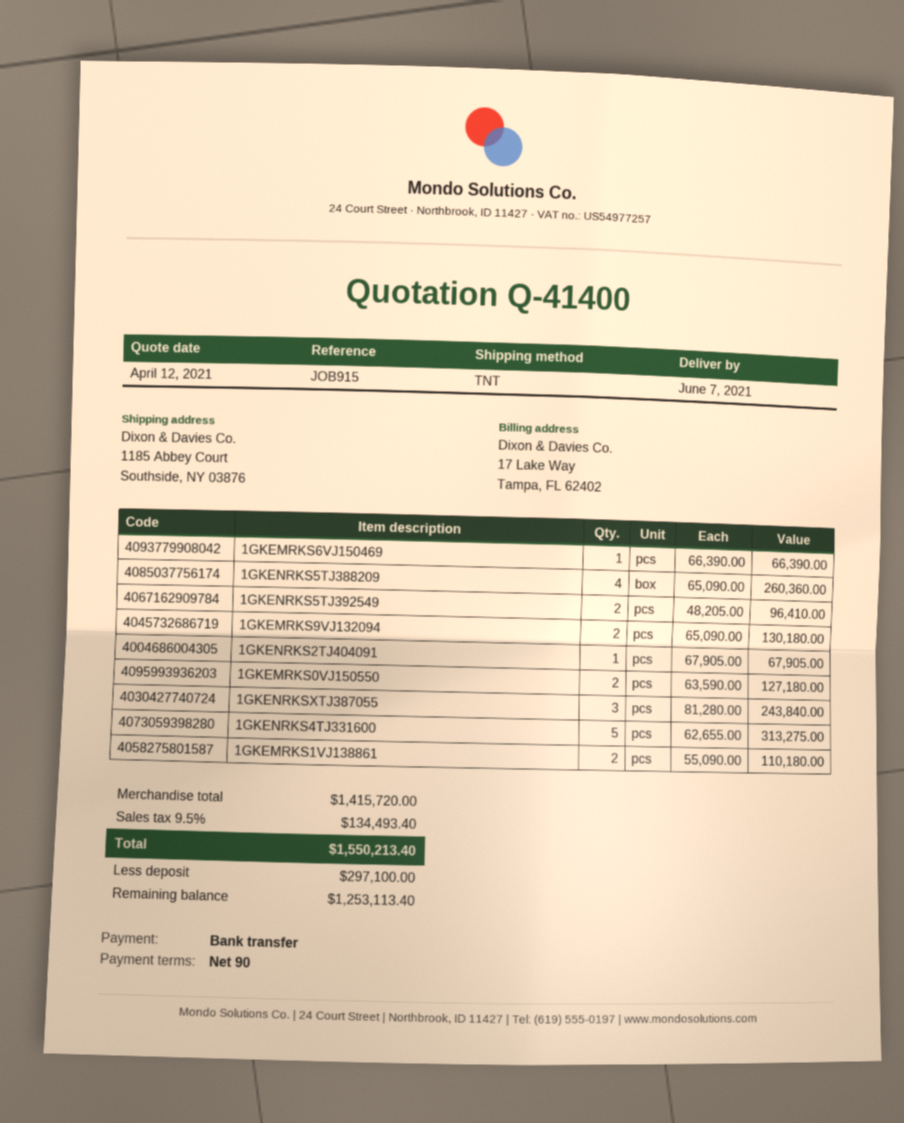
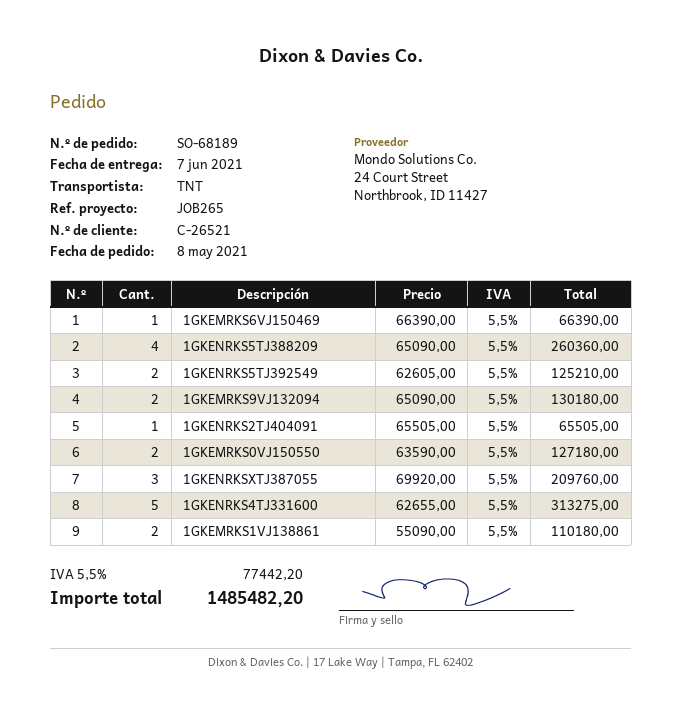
reference: JOB915 -> JOB265
1GKENRKS5TJ392549: 2 x 48205.00 = 96410.00 -> 2 x 62605.00 = 125210.00
1GKENRKS2TJ404091: 1 x 67905.00 = 67905.00 -> 1 x 65505.00 = 65505.00
1GKENRKSXTJ387055: 3 x 81280.00 = 243840.00 -> 3 x 69920.00 = 209760.00
tax: 9.5% = 134493.40 -> 5.5% = 77442.20
total: 1550213.40 -> 1485482.20

